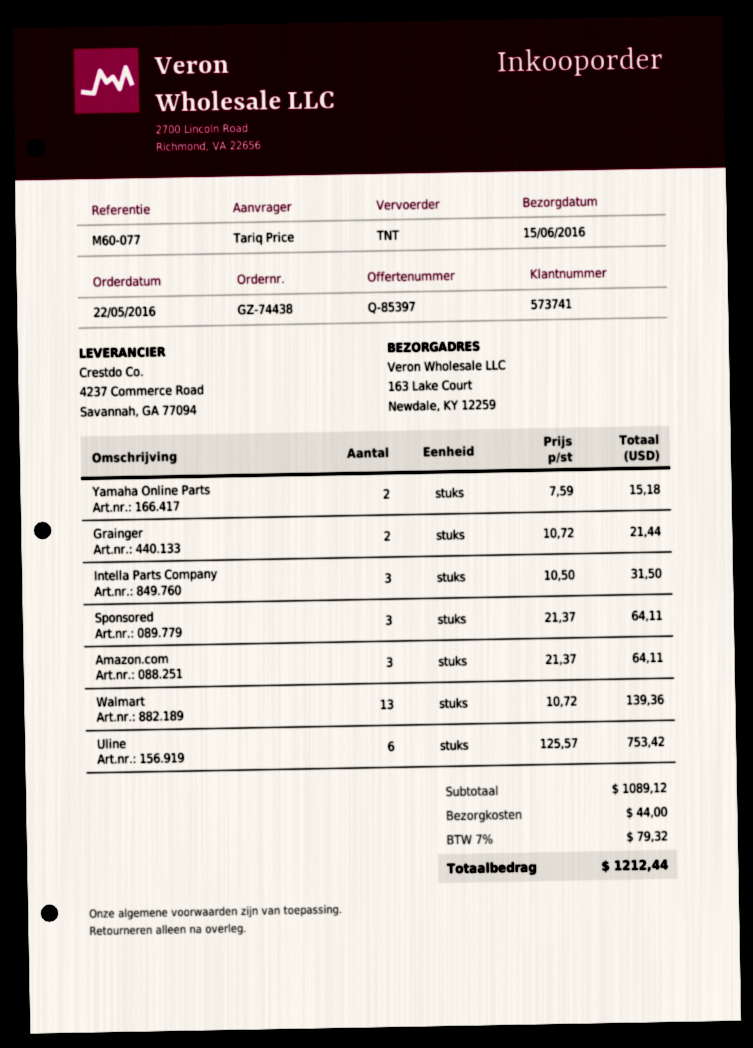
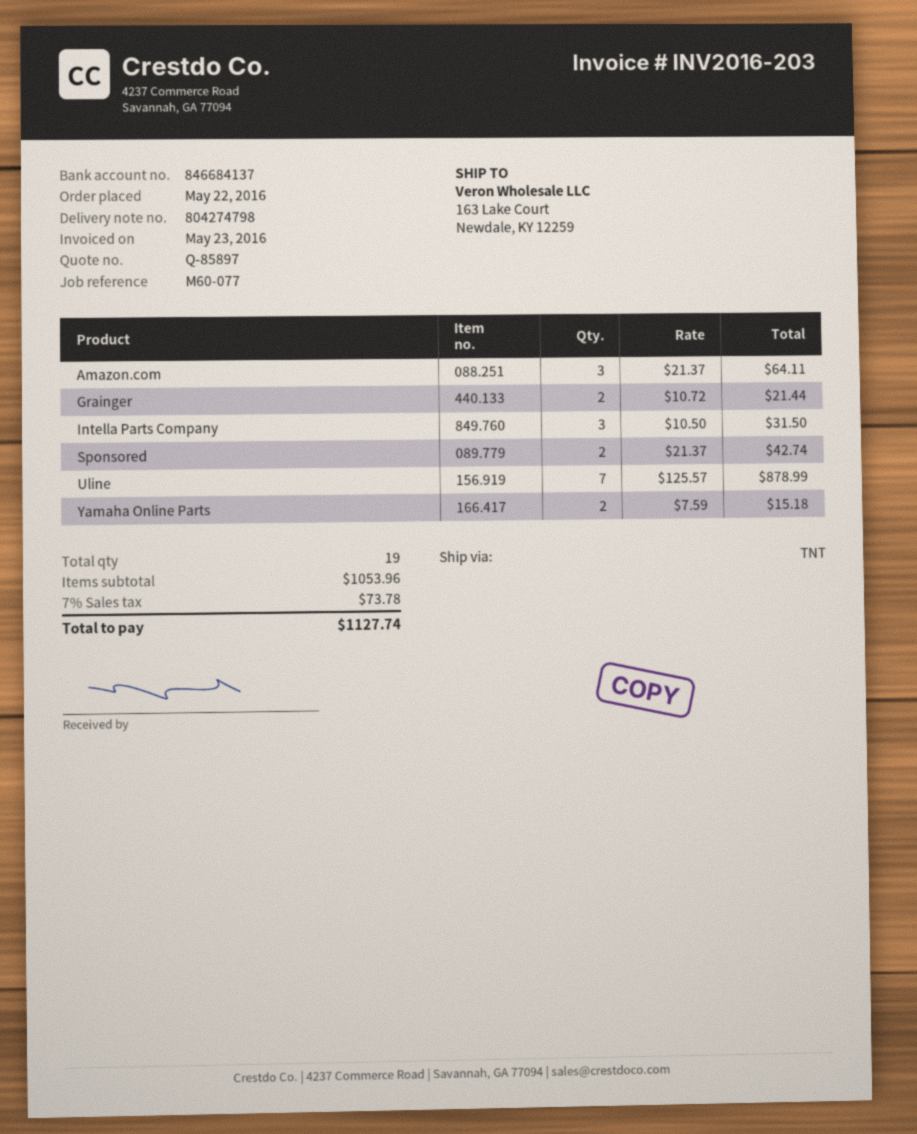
quote number: Q-85397 -> Q-85897
Sponsored: 3 x 21.37 = 64.11 -> 2 x 21.37 = 42.74
Walmart: 13 x 10.72 = 139.36 -> none
Uline: 6 x 125.57 = 753.42 -> 7 x 125.57 = 878.99
subtotal: 1089.12 -> 1053.96
shipping: 44.00 -> none
tax: 7% = 79.32 -> 7% = 73.78
total: 1212.44 -> 1127.74

